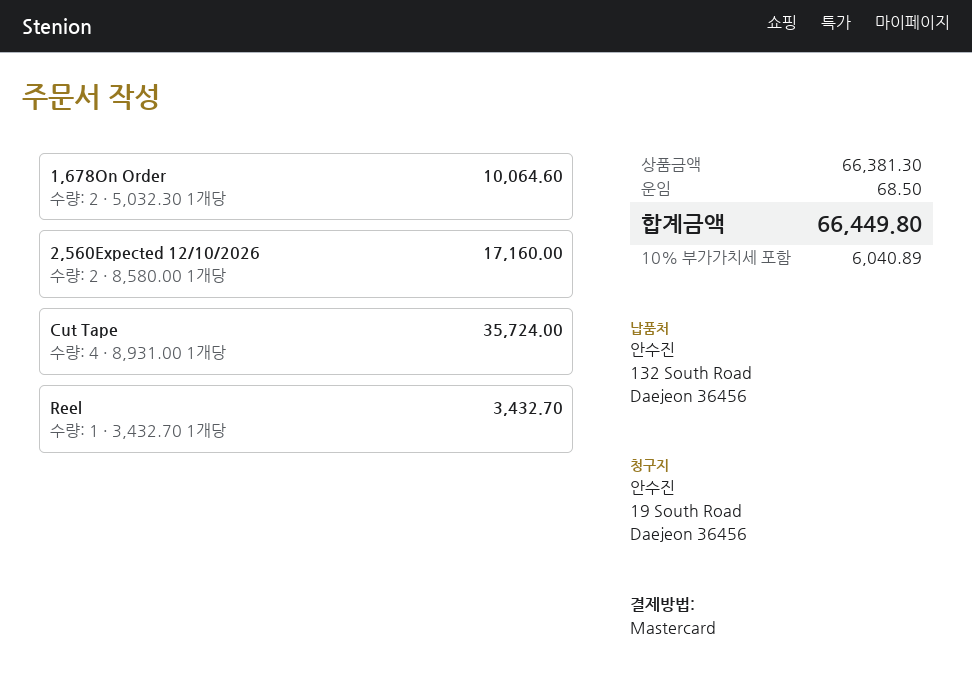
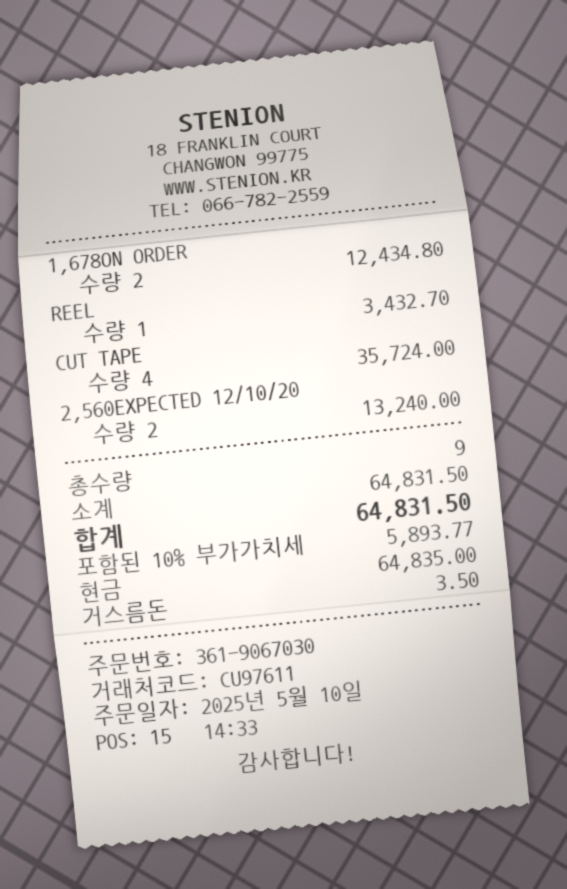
payment method: Mastercard -> cash
1,678On Order: 2 for 10064.60 -> 2 for 12434.80
2,560Expected 12/10/2026: 2 for 17160.00 -> 2 for 13240.00
subtotal: 66381.30 -> 64831.50
shipping: 68.50 -> none
tax: 10% = 6040.89 -> 10% = 5893.77
total: 66449.80 -> 64831.50

